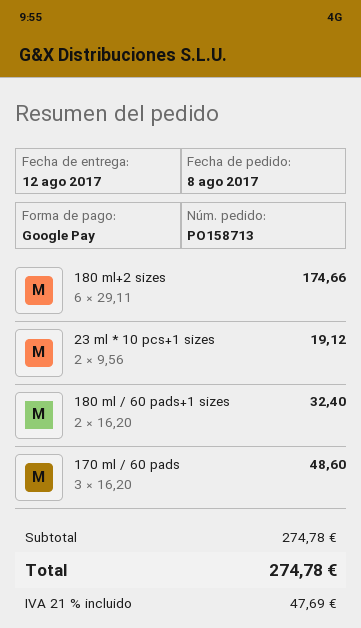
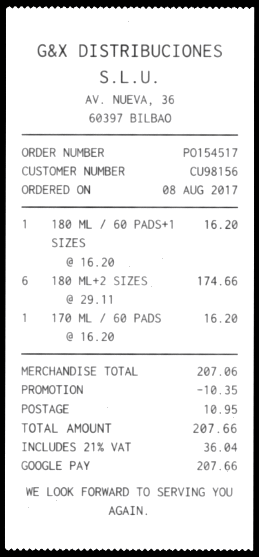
order number: PO158713 -> PO154517
23 ml * 10 pcs+1 sizes: 2 x 9.56 = 19.12 -> none
180 ml / 60 pads+1 sizes: 2 x 16.20 = 32.40 -> 1 x 16.20 = 16.20
170 ml / 60 pads: 3 x 16.20 = 48.60 -> 1 x 16.20 = 16.20
subtotal: 274.78 -> 207.06
discount: none -> 10.35
shipping: none -> 10.95
tax: 21% = 47.69 -> 21% = 36.04
total: 274.78 -> 207.66

